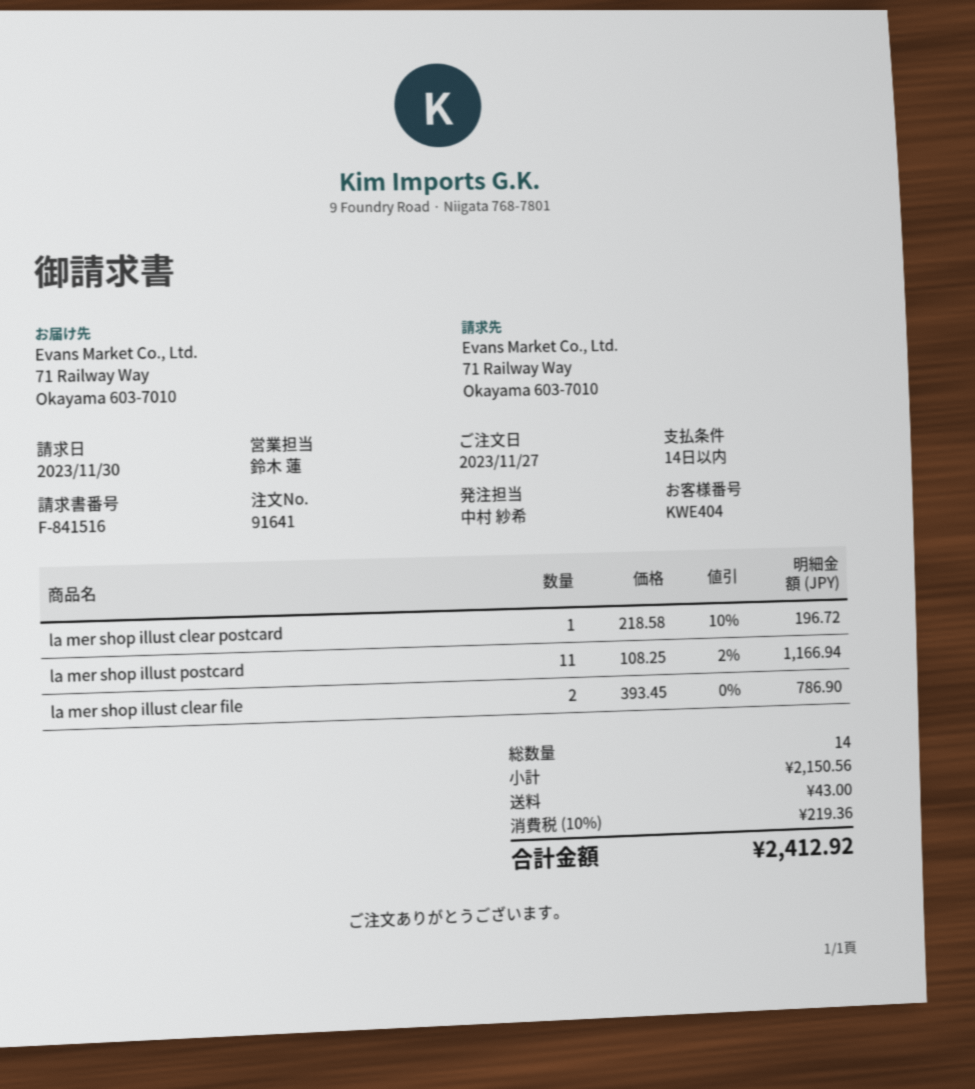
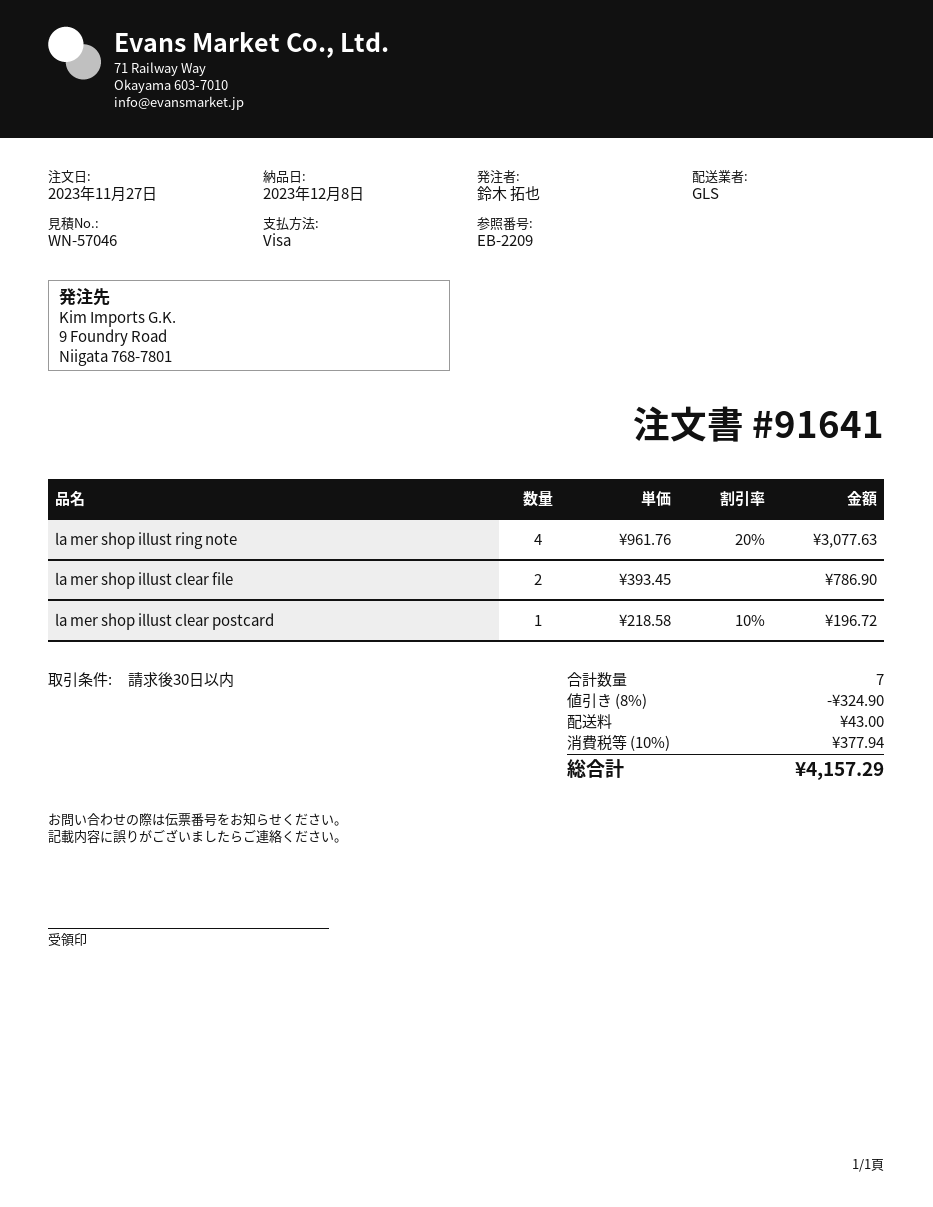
payment terms: 14 days -> 30 days
ordered by: 中村 紗希 -> 鈴木 拓也
la mer shop illust postcard: 11 x 108.25 - 2% = 1166.94 -> none
la mer shop illust ring note: none -> 4 x 961.76 - 20% = 3077.63
total quantity: 14 -> 7
discount: none -> 8% = 324.90
tax: 10% = 219.36 -> 10% = 377.94
total: 2412.92 -> 4157.29

